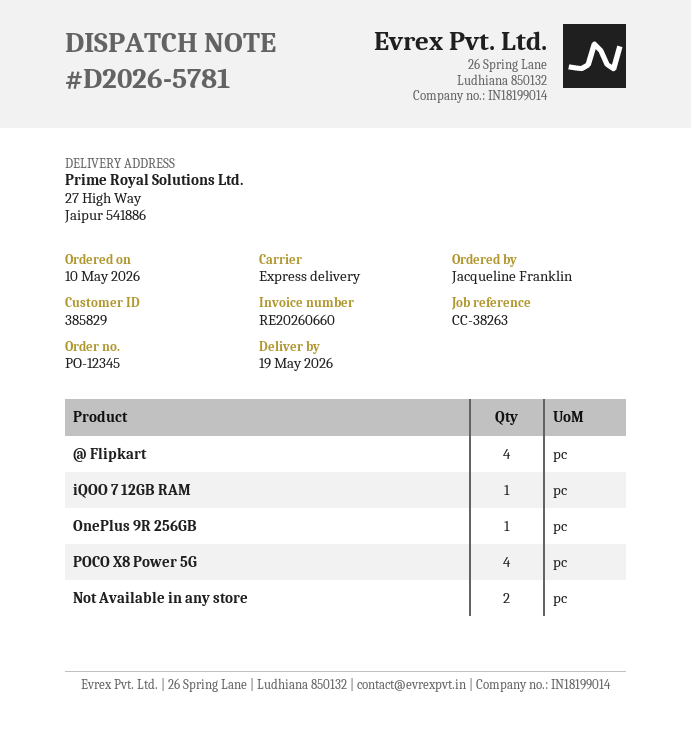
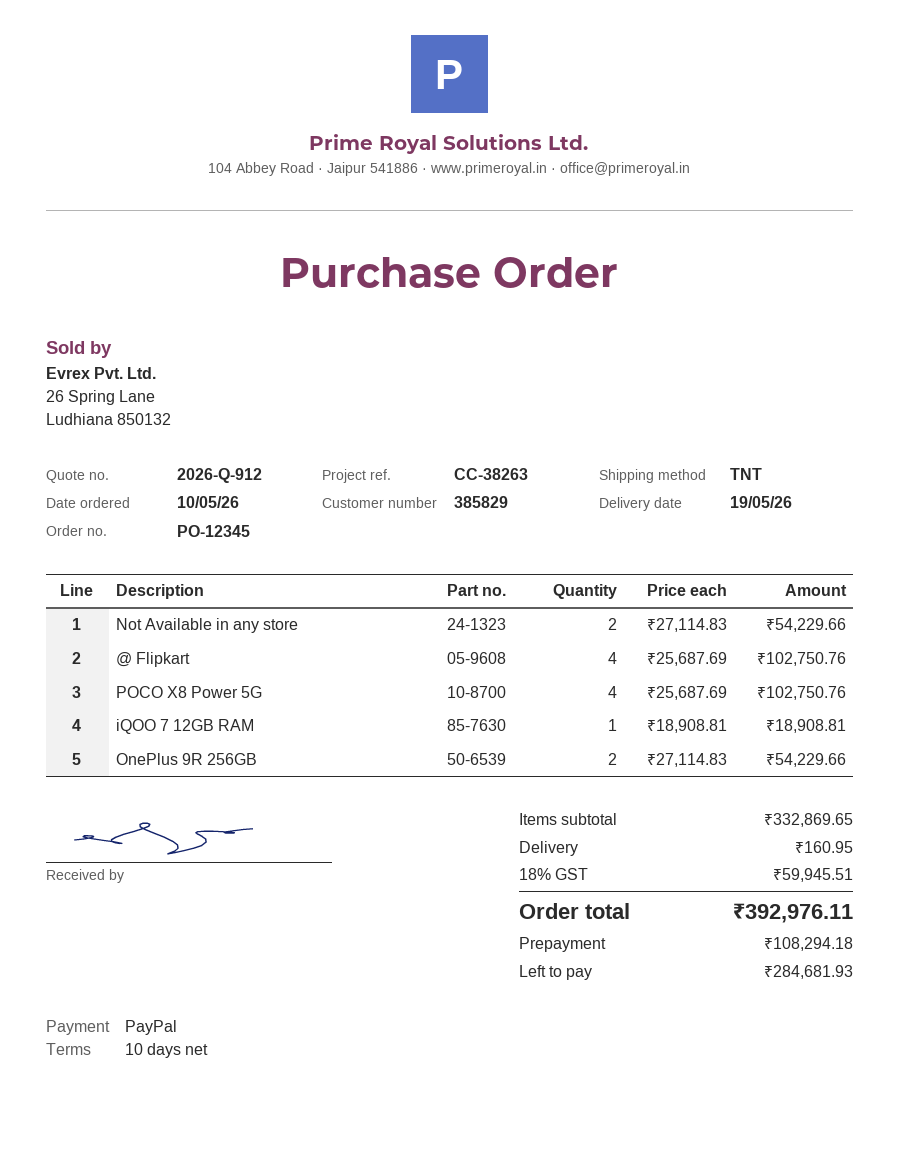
shipping method: express -> TNT
OnePlus 9R 256GB: 1 -> 2

